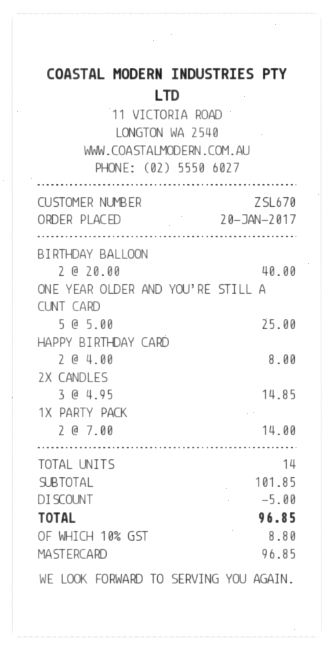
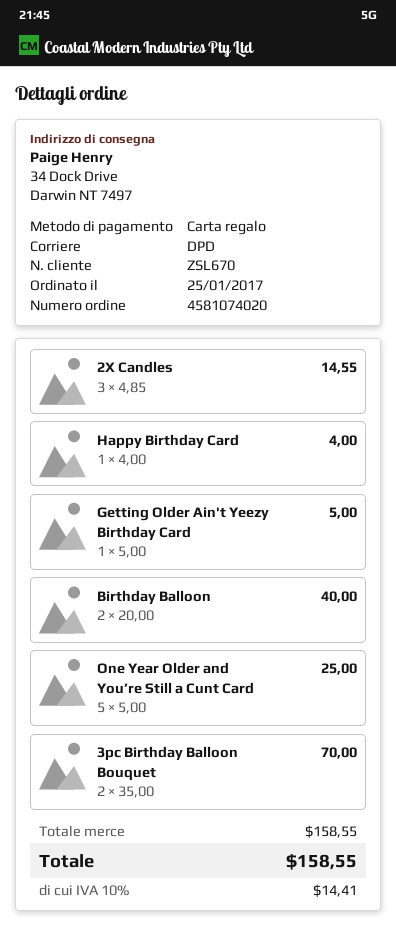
order date: 2017-01-20 -> 2017-01-25
payment method: Mastercard -> gift card
HAPPY BIRTHDAY CARD: 2 x 4.00 = 8.00 -> 1 x 4.00 = 4.00
2X CANDLES: 3 x 4.95 = 14.85 -> 3 x 4.85 = 14.55
1X PARTY PACK: 2 x 7.00 = 14.00 -> none
Getting Older Ain't Yeezy Birthday Card: none -> 1 x 5.00 = 5.00
3pc Birthday Balloon Bouquet: none -> 2 x 35.00 = 70.00
subtotal: 101.85 -> 158.55
discount: 5.00 -> none
tax: 10% = 8.80 -> 10% = 14.41
total: 96.85 -> 158.55

